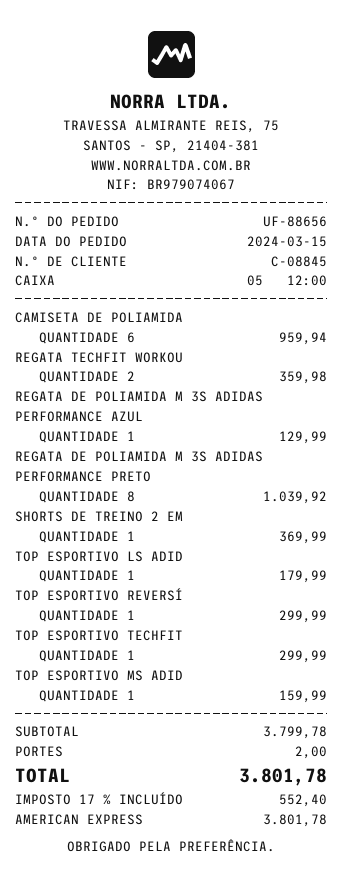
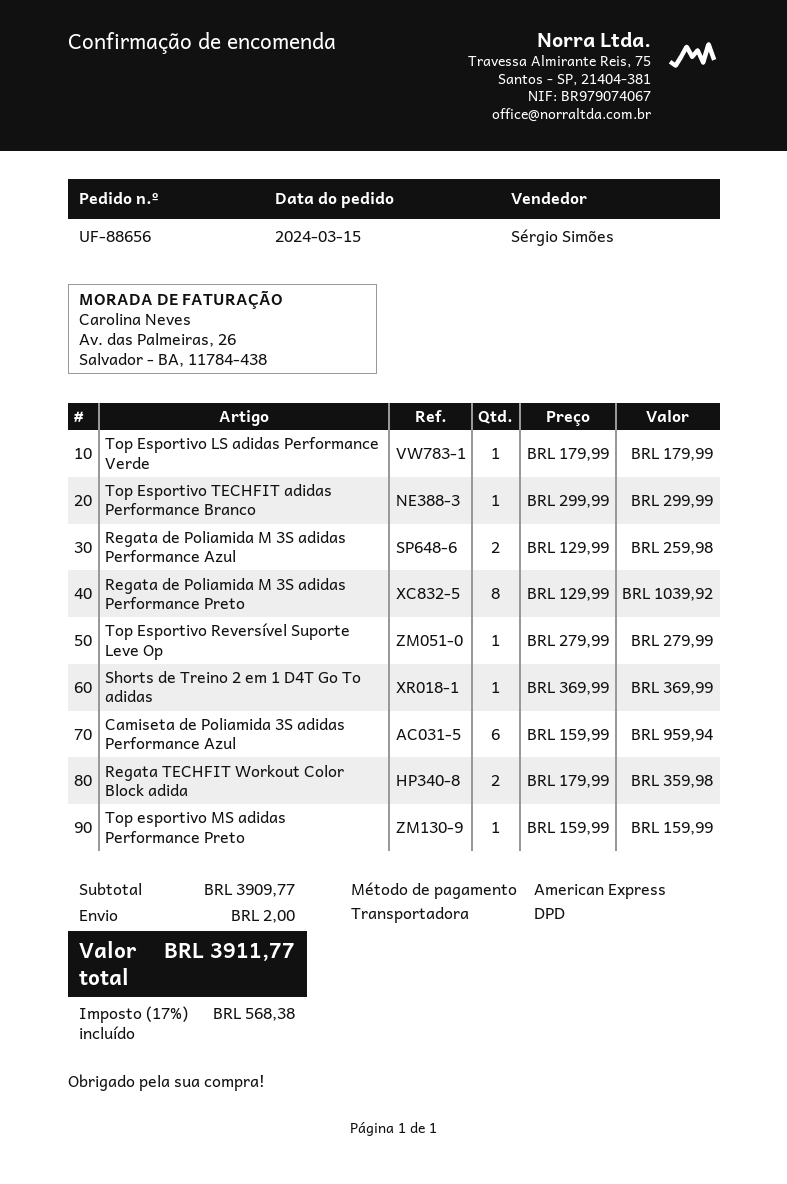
REGATA DE POLIAMIDA M 3S ADIDAS PERFORMANCE AZUL: 1 for 129.99 -> 2 for 259.98
TOP ESPORTIVO REVERSÍ: 1 for 299.99 -> 1 for 279.99
subtotal: 3799.78 -> 3909.77
tax: 17% = 552.40 -> 17% = 568.38
total: 3801.78 -> 3911.77

